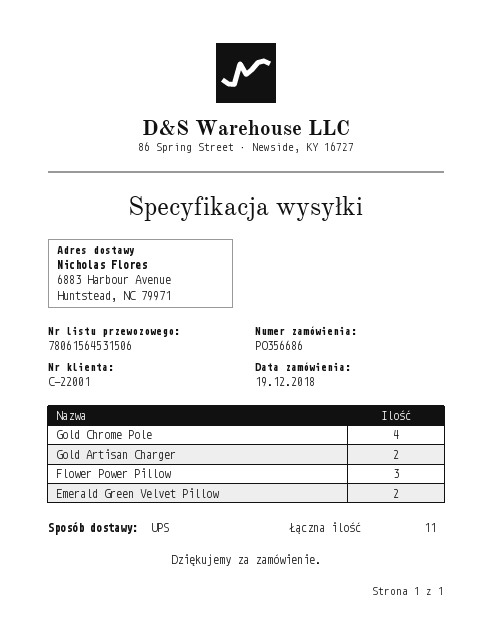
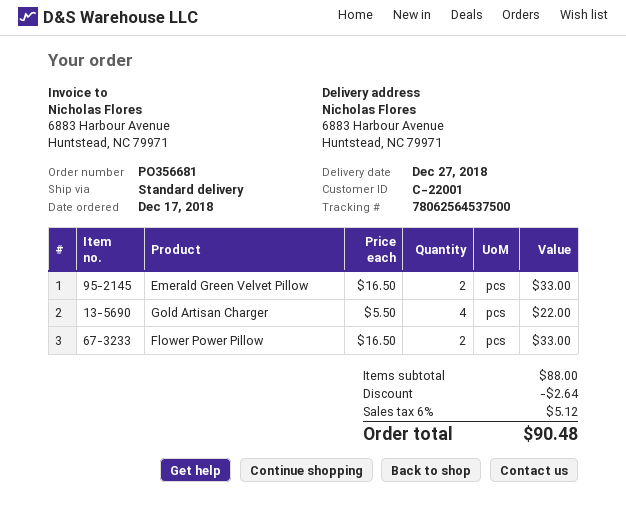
order number: PO356686 -> PO356681
order date: 2018-12-19 -> 2018-12-17
shipping method: UPS -> standard
tracking number: 78061564531506 -> 78062564537500
Gold Chrome Pole: 4 -> none
Gold Artisan Charger: 2 -> 4
Flower Power Pillow: 3 -> 2

